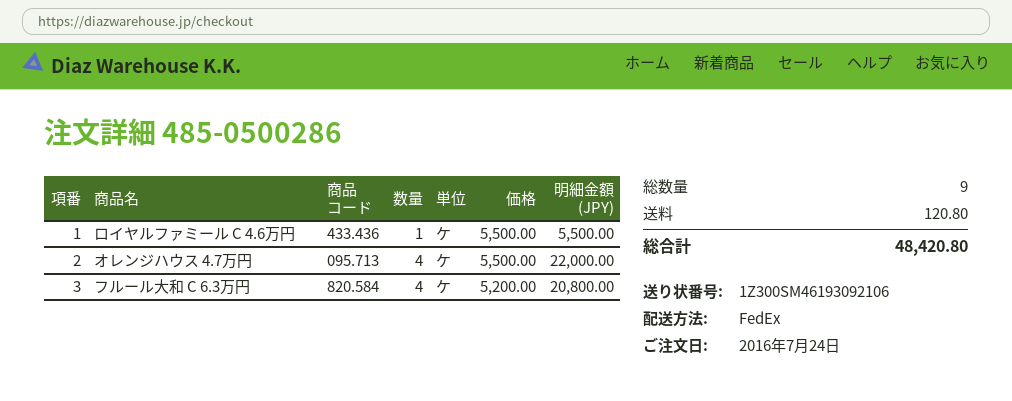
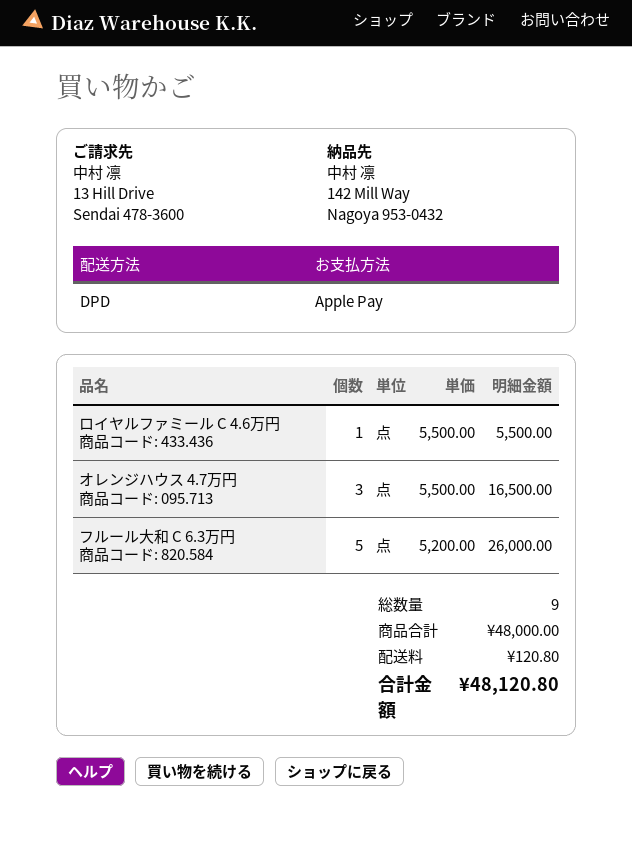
shipping method: FedEx -> DPD
オレンジハウス 4.7万円: 4 x 5500.00 = 22000.00 -> 3 x 5500.00 = 16500.00
フルール大和 C 6.3万円: 4 x 5200.00 = 20800.00 -> 5 x 5200.00 = 26000.00
total: 48420.80 -> 48120.80

